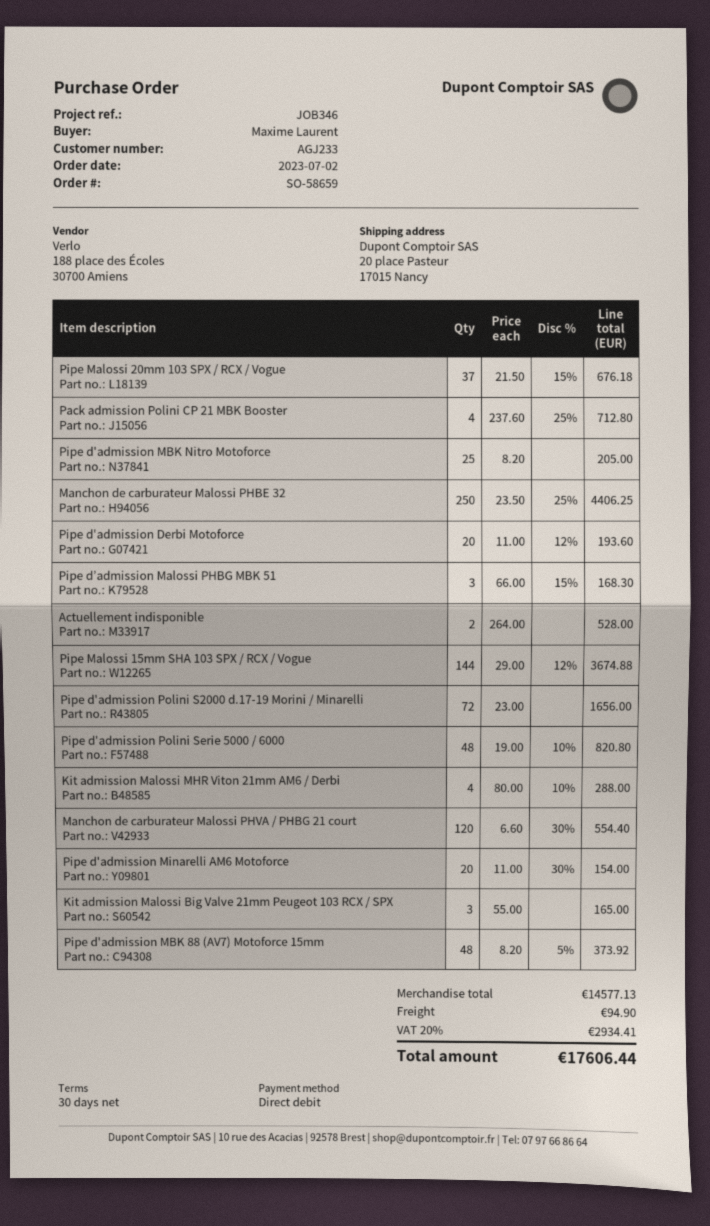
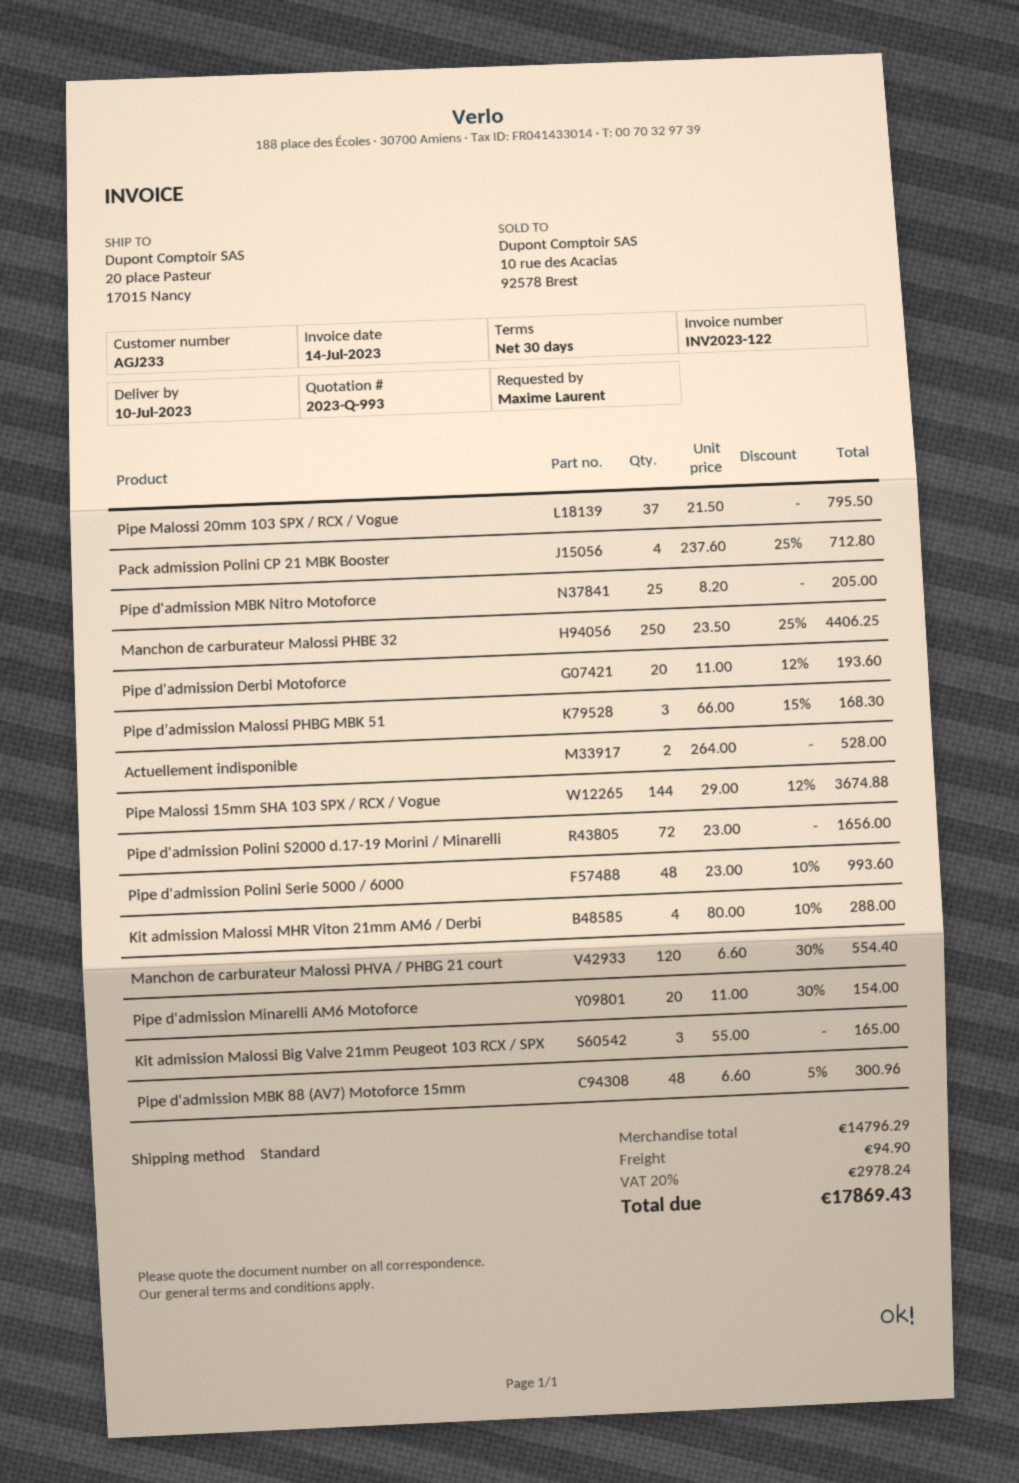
Pipe Malossi 20mm 103 SPX / RCX / Vogue: 37 x 21.50 - 15% = 676.18 -> 37 x 21.50 = 795.50
Pipe d'admission Polini Serie 5000 / 6000: 48 x 19.00 - 10% = 820.80 -> 48 x 23.00 - 10% = 993.60
Pipe d'admission MBK 88 (AV7) Motoforce 15mm: 48 x 8.20 - 5% = 373.92 -> 48 x 6.60 - 5% = 300.96
subtotal: 14577.13 -> 14796.29
tax: 20% = 2934.41 -> 20% = 2978.24
total: 17606.44 -> 17869.43

